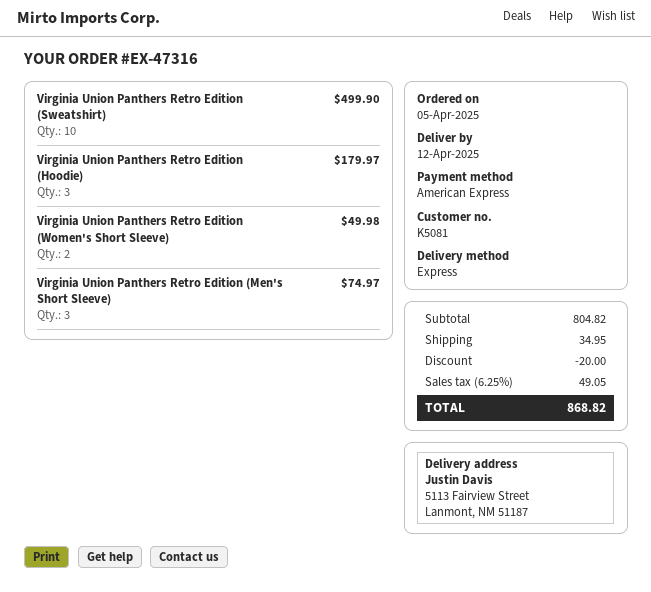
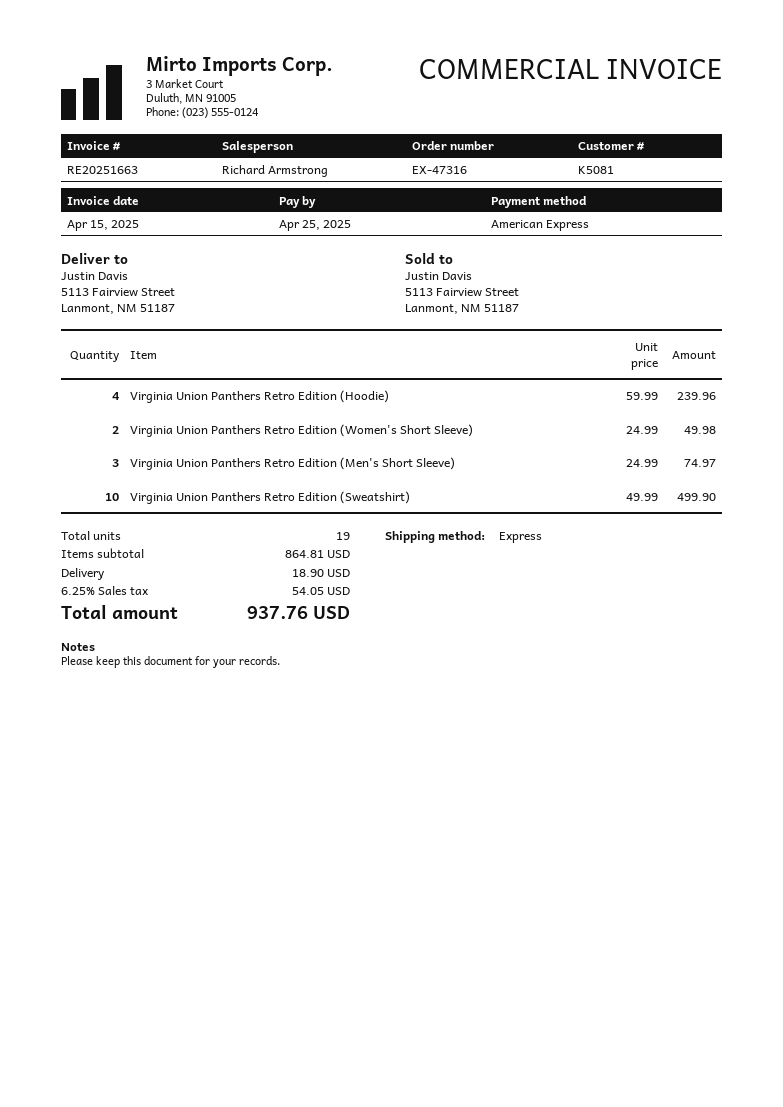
Virginia Union Panthers Retro Edition (Hoodie): 3 for 179.97 -> 4 for 239.96
subtotal: 804.82 -> 864.81
discount: 20.00 -> none
shipping: 34.95 -> 18.90
tax: 6.25% = 49.05 -> 6.25% = 54.05
total: 868.82 -> 937.76

